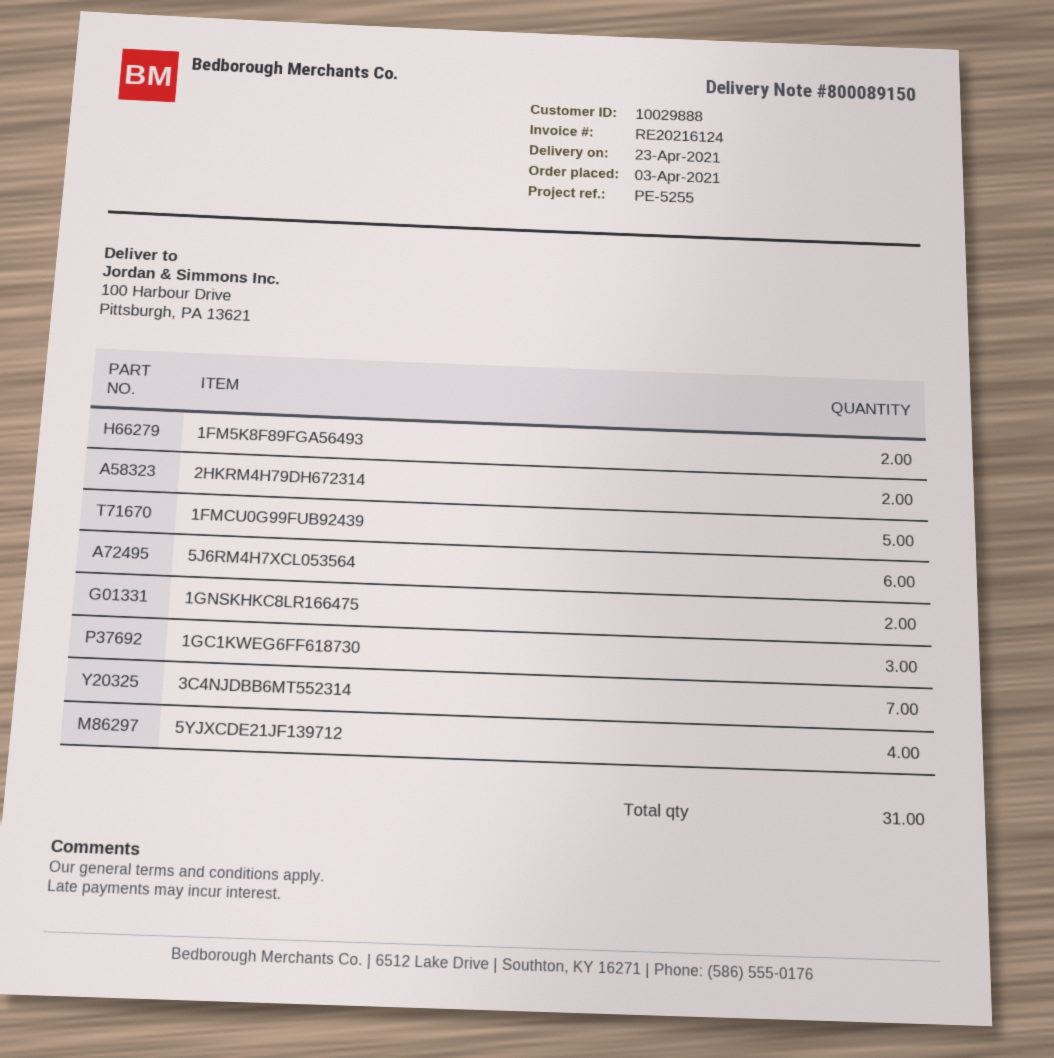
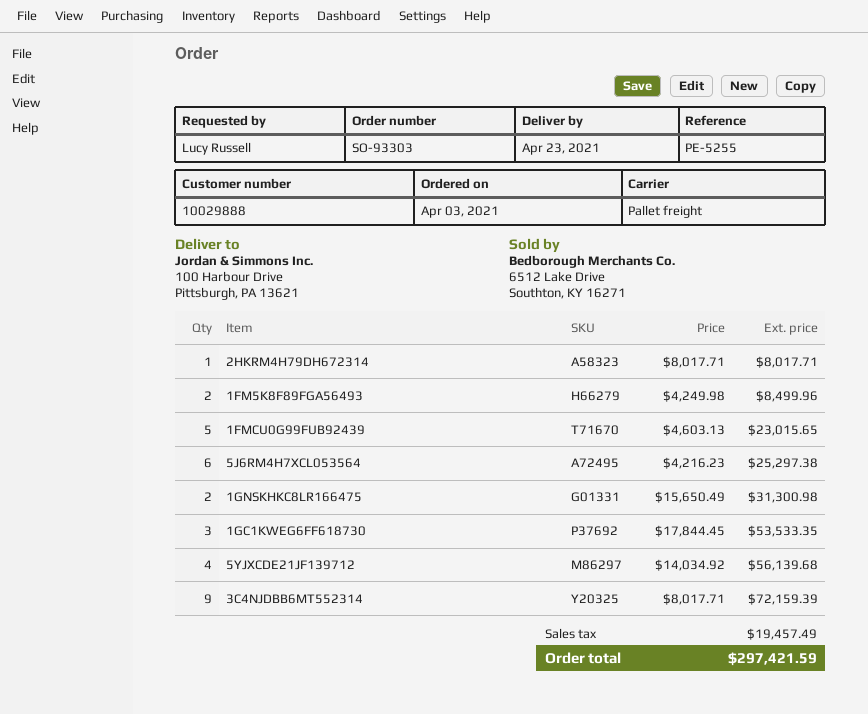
2HKRM4H79DH672314: 2 -> 1
3C4NJDBB6MT552314: 7 -> 9

